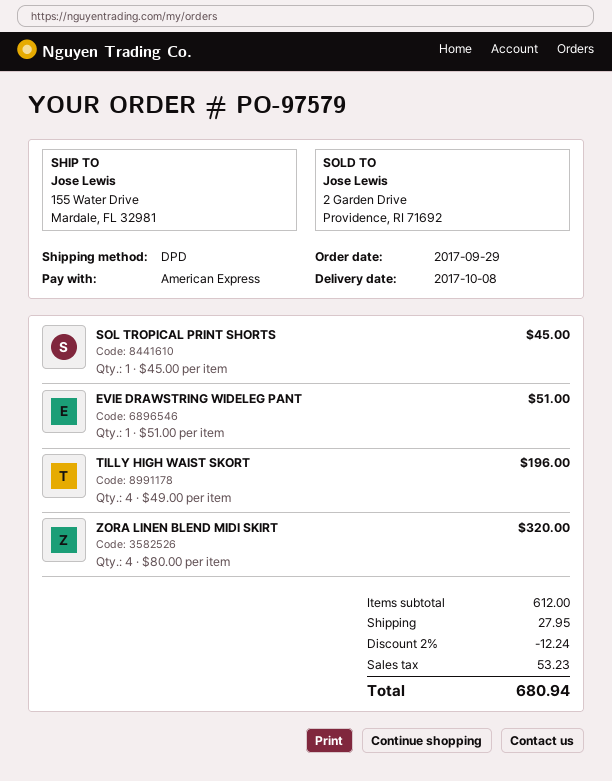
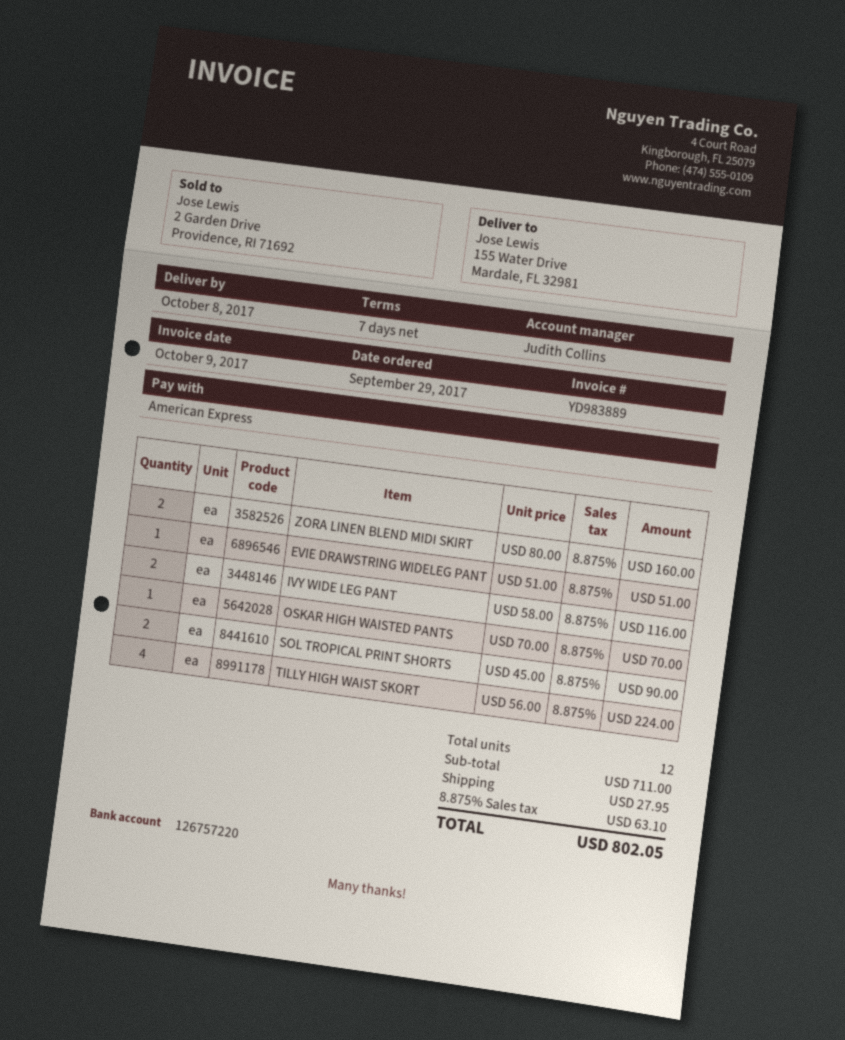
SOL TROPICAL PRINT SHORTS: 1 x 45.00 = 45.00 -> 2 x 45.00 = 90.00
TILLY HIGH WAIST SKORT: 4 x 49.00 = 196.00 -> 4 x 56.00 = 224.00
ZORA LINEN BLEND MIDI SKIRT: 4 x 80.00 = 320.00 -> 2 x 80.00 = 160.00
IVY WIDE LEG PANT: none -> 2 x 58.00 = 116.00
OSKAR HIGH WAISTED PANTS: none -> 1 x 70.00 = 70.00
subtotal: 612.00 -> 711.00
discount: 2% = 12.24 -> none
tax: 53.23 -> 63.10
total: 680.94 -> 802.05

